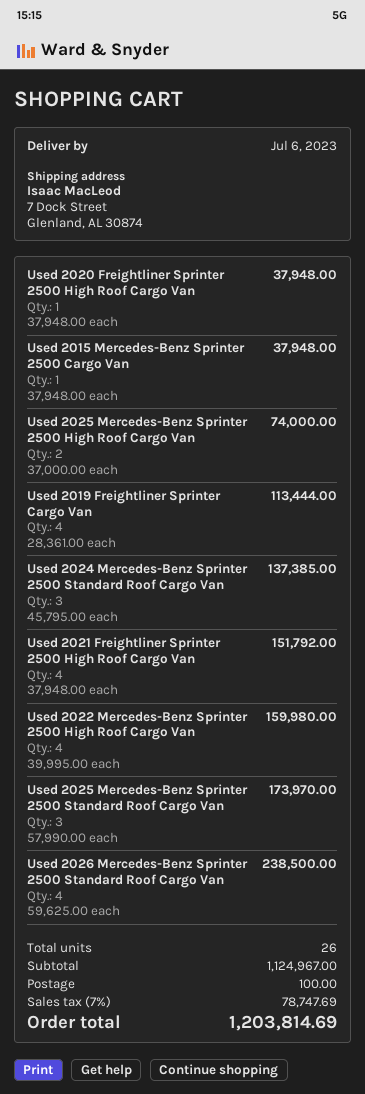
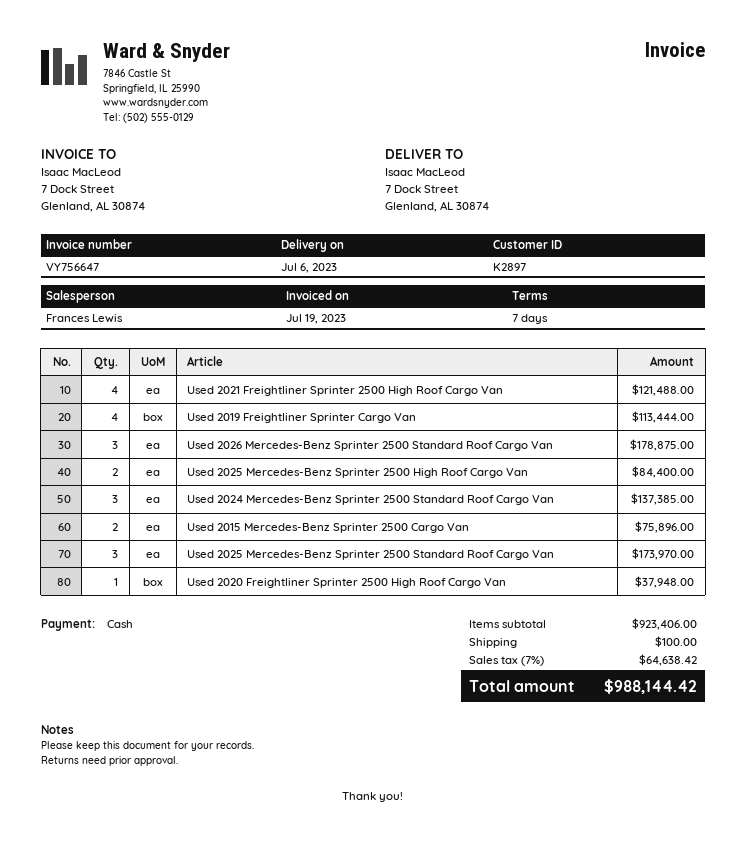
Used 2015 Mercedes-Benz Sprinter 2500 Cargo Van: 1 for 37948.00 -> 2 for 75896.00
Used 2025 Mercedes-Benz Sprinter 2500 High Roof Cargo Van: 2 for 74000.00 -> 2 for 84400.00
Used 2021 Freightliner Sprinter 2500 High Roof Cargo Van: 4 for 151792.00 -> 4 for 121488.00
Used 2022 Mercedes-Benz Sprinter 2500 High Roof Cargo Van: 4 for 159980.00 -> none
Used 2026 Mercedes-Benz Sprinter 2500 Standard Roof Cargo Van: 4 for 238500.00 -> 3 for 178875.00
subtotal: 1124967.00 -> 923406.00
tax: 7% = 78747.69 -> 7% = 64638.42
total: 1203814.69 -> 988144.42

